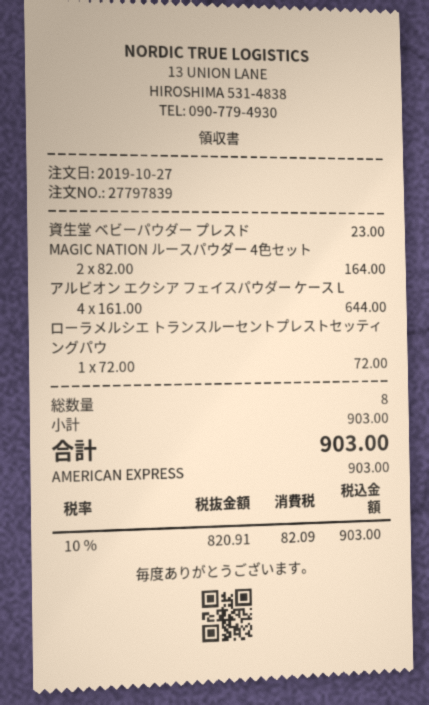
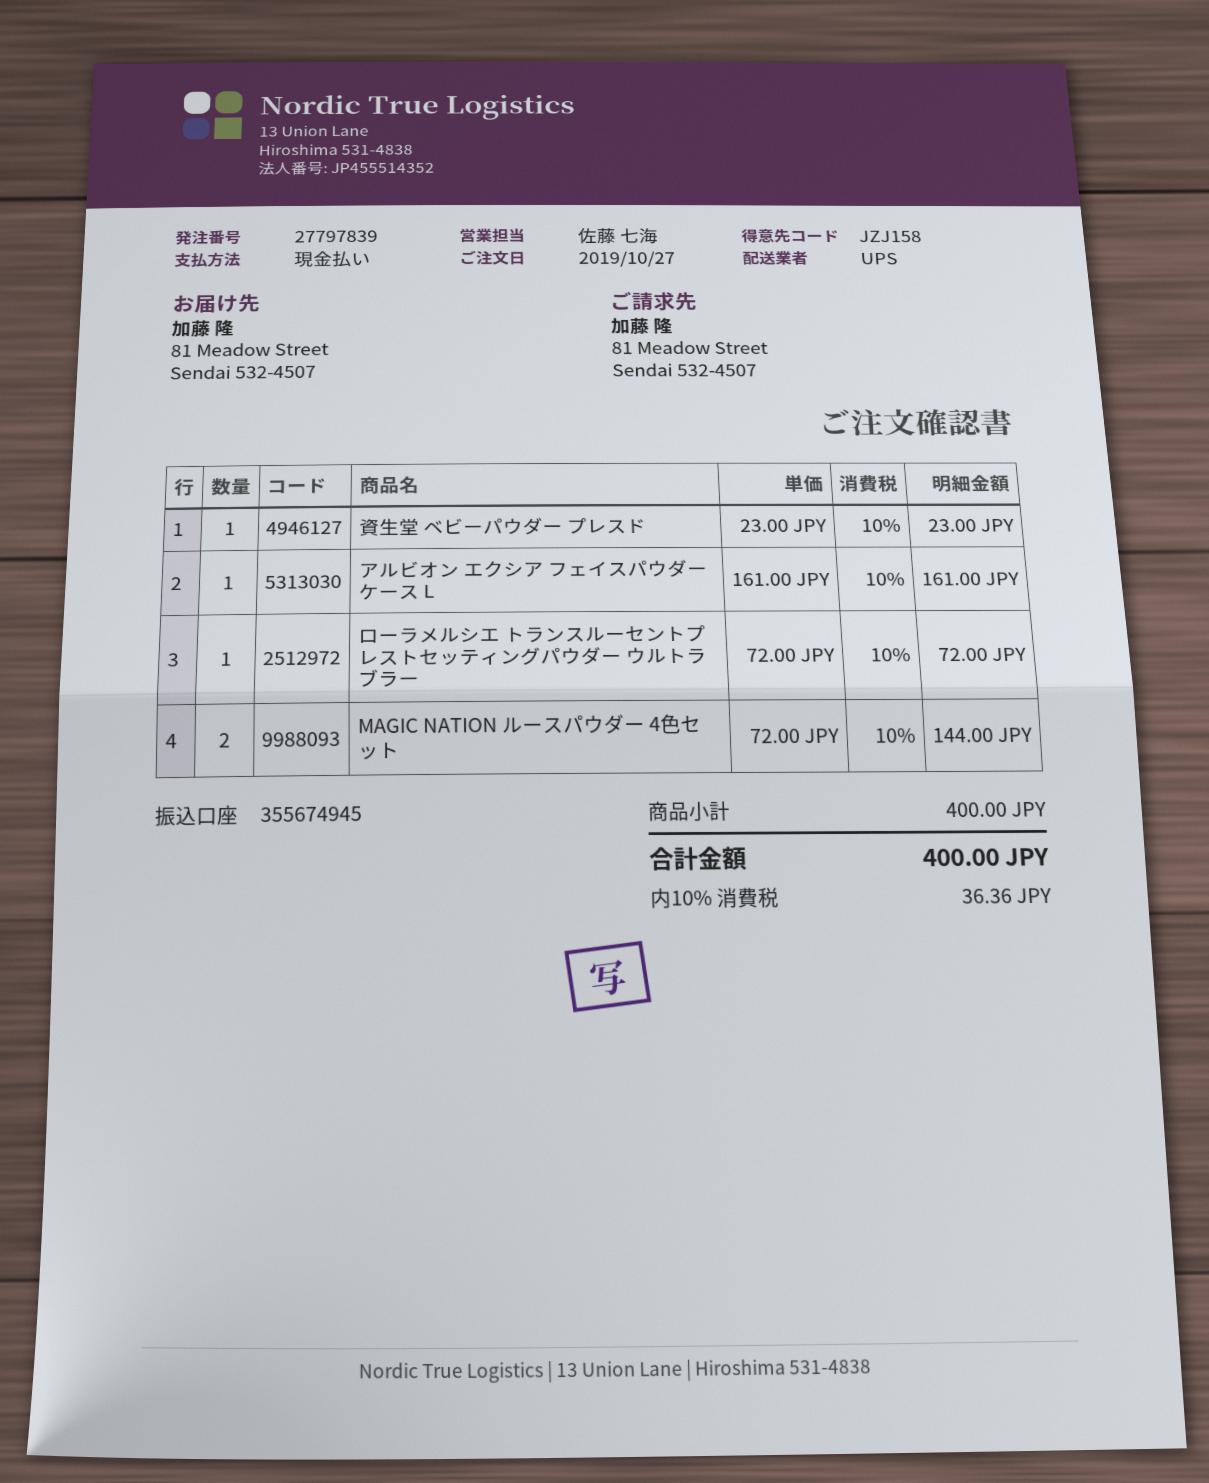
payment method: American Express -> cash
MAGIC NATION ルースパウダー 4色セット: 2 x 82.00 = 164.00 -> 2 x 72.00 = 144.00
アルビオン エクシア フェイスパウダー ケース L: 4 x 161.00 = 644.00 -> 1 x 161.00 = 161.00
subtotal: 903.00 -> 400.00
tax: 10% = 82.09 -> 10% = 36.36
total: 903.00 -> 400.00

